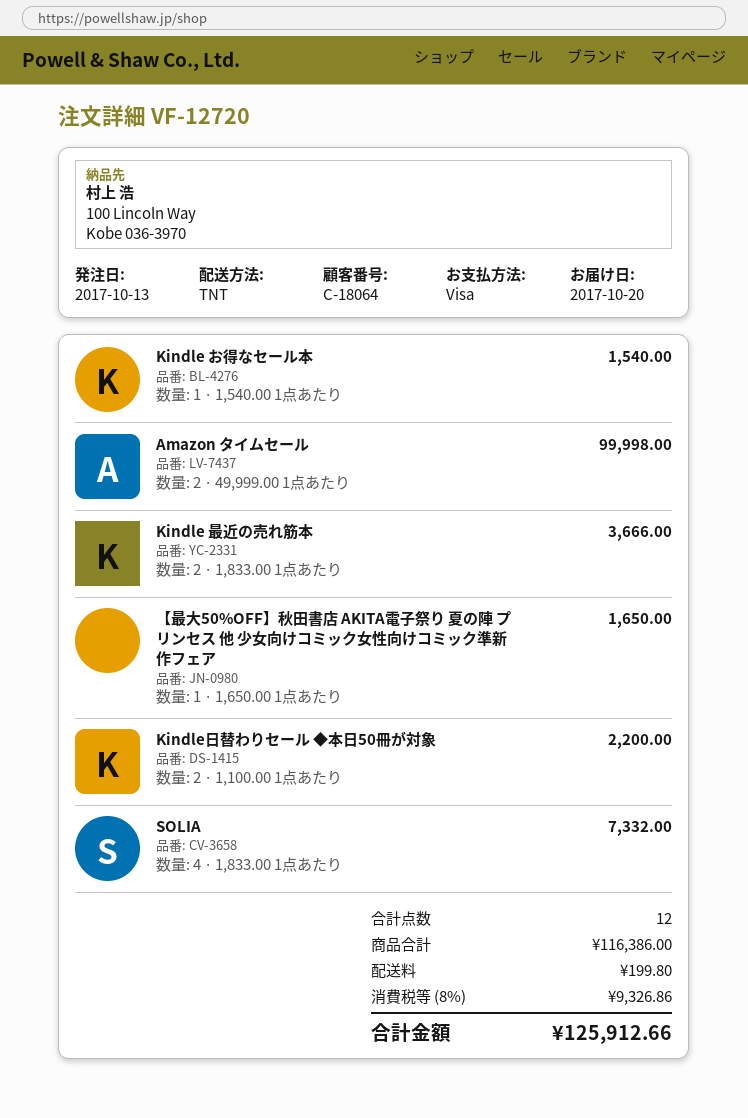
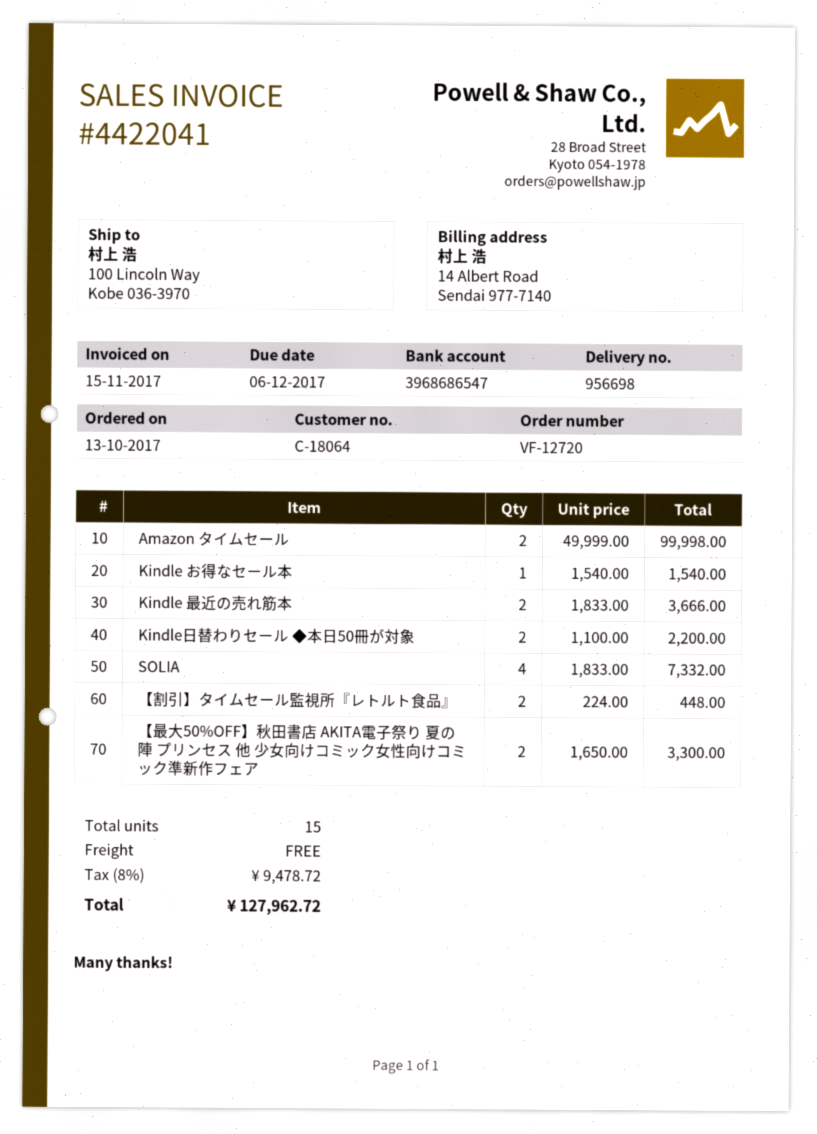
【最大50%OFF】秋田書店 AKITA電子祭り 夏の陣 プリンセス 他 少女向けコミック女性向けコミック準新作フェア: 1 x 1650.00 = 1650.00 -> 2 x 1650.00 = 3300.00
【割引】タイムセール監視所『レトルト食品』: none -> 2 x 224.00 = 448.00
total quantity: 12 -> 15
shipping: 199.80 -> 0.00
tax: 8% = 9326.86 -> 8% = 9478.72
total: 125912.66 -> 127962.72

